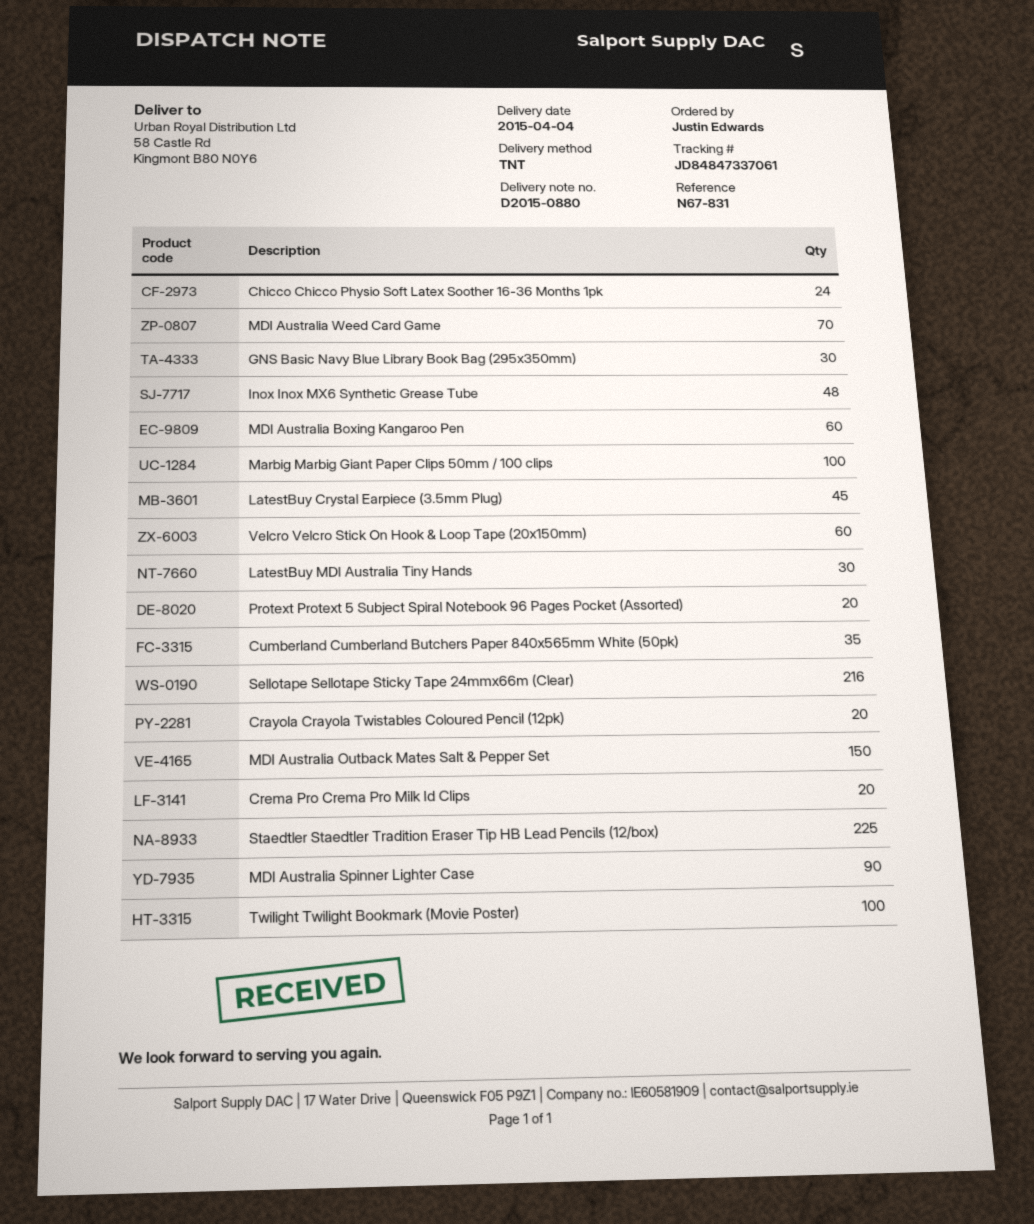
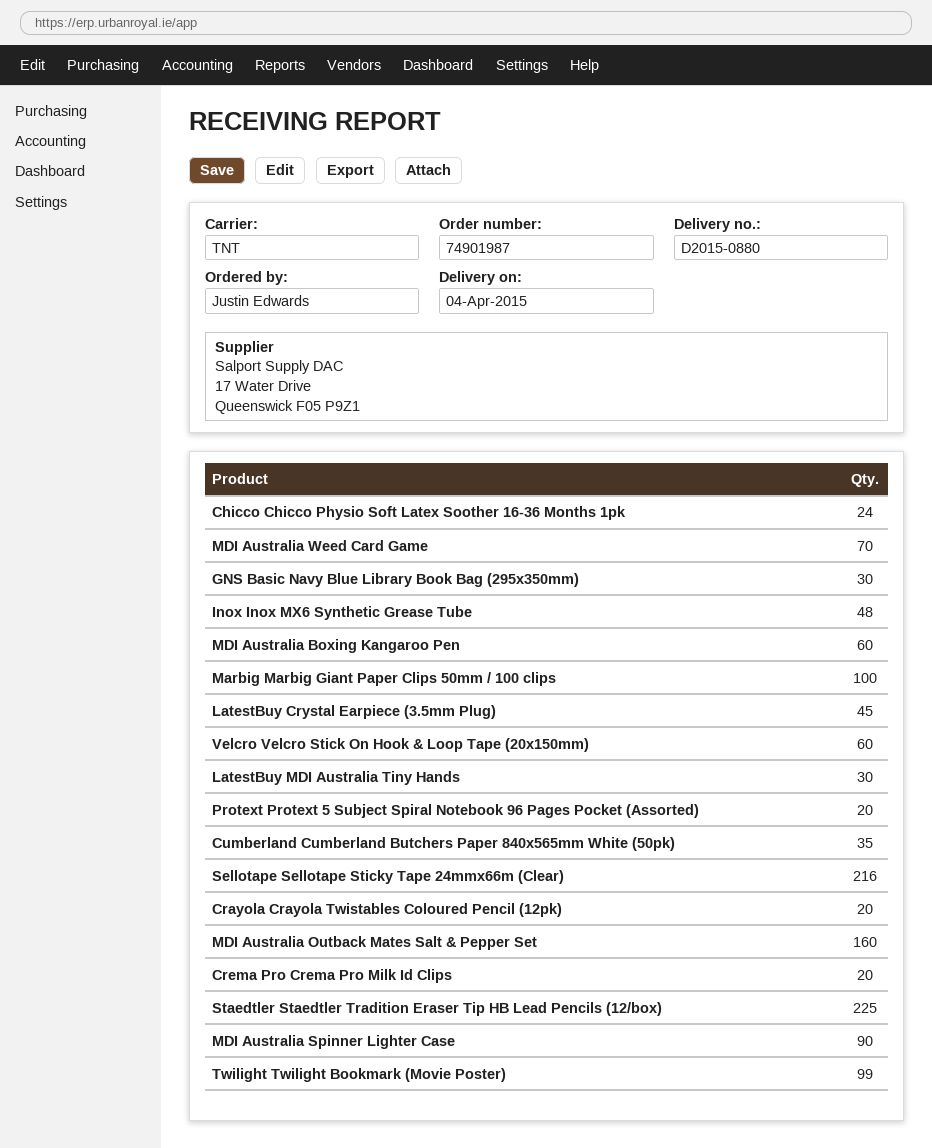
MDI Australia Outback Mates Salt & Pepper Set: 150 -> 160
Twilight Twilight Bookmark (Movie Poster): 100 -> 99

